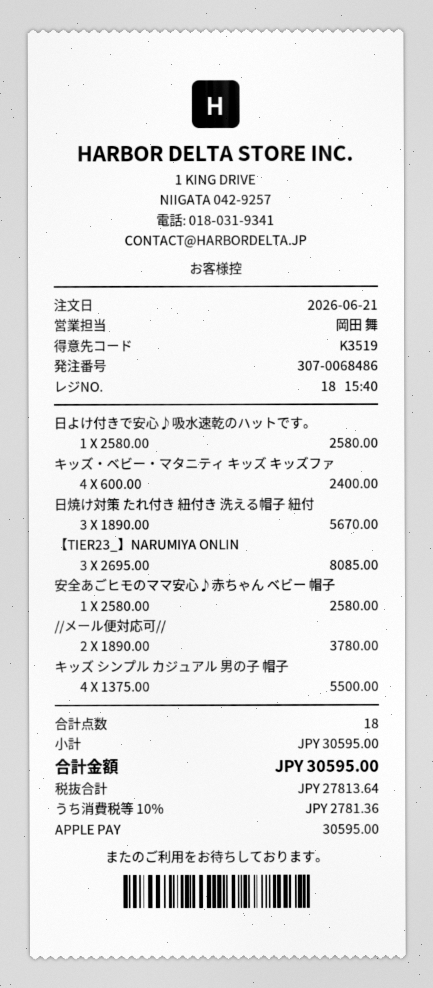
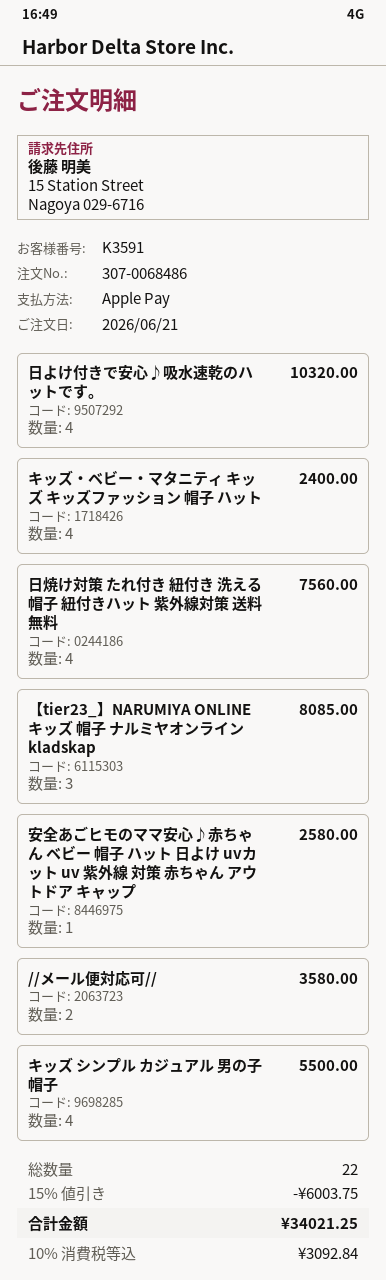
customer number: K3519 -> K3591
日よけ付きで安心♪吸水速乾のハットです。: 1 for 2580.00 -> 4 for 10320.00
日焼け対策 たれ付き 紐付き 洗える帽子 紐付: 3 for 5670.00 -> 4 for 7560.00
//メール便対応可//: 2 for 3780.00 -> 2 for 3580.00
total quantity: 18 -> 22
discount: none -> 15% = 6003.75
tax: 10% = 2781.36 -> 10% = 3092.84
total: 30595.00 -> 34021.25

